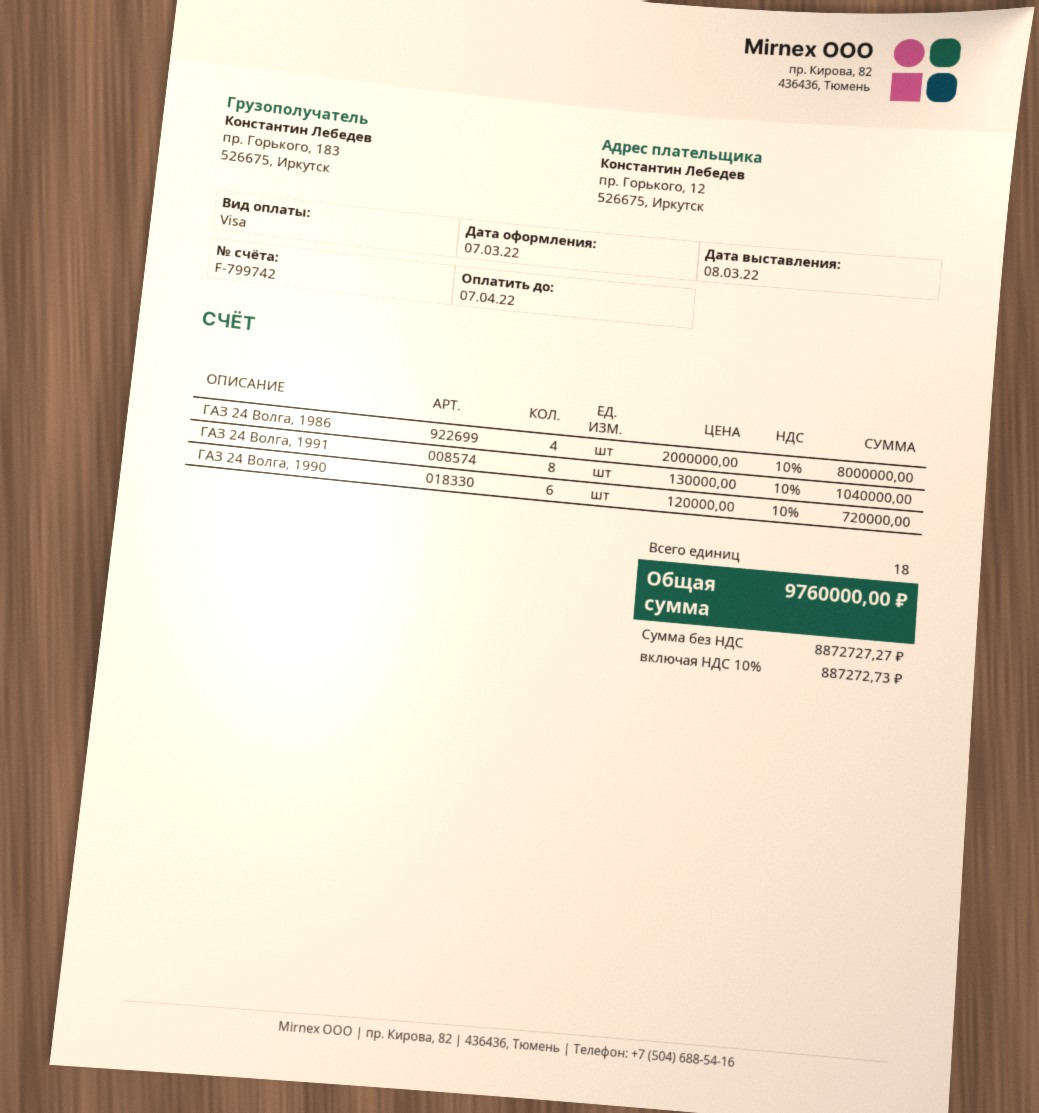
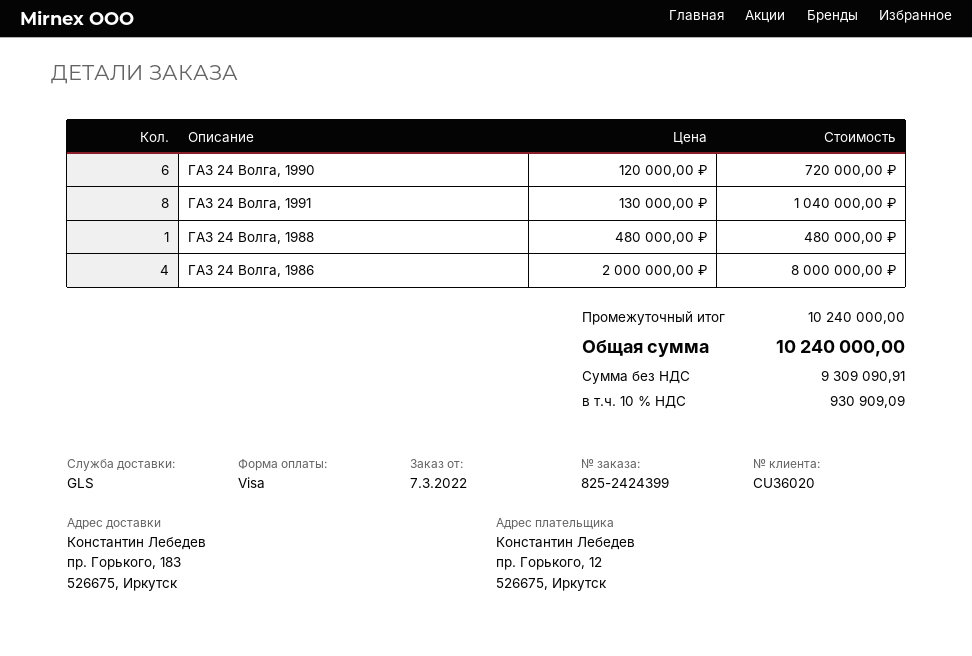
ГАЗ 24 Волга, 1988: none -> 1 x 480000.00 = 480000.00
net: 8872727.27 -> 9309090.91
tax: 10% = 887272.73 -> 10% = 930909.09
total: 9760000.00 -> 10240000.00

